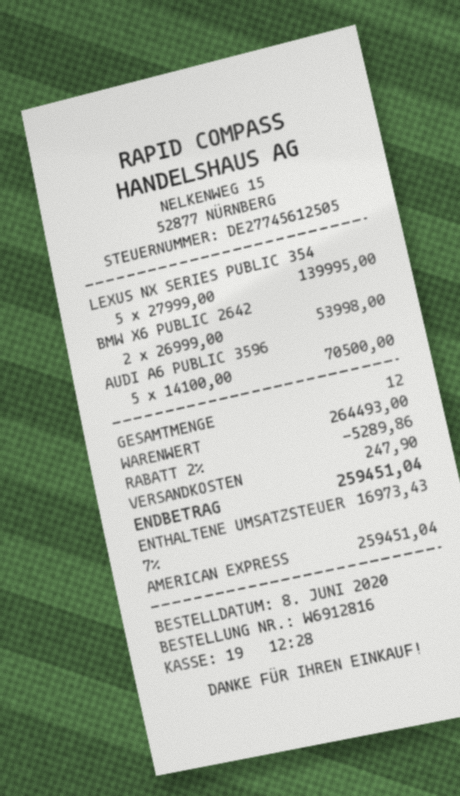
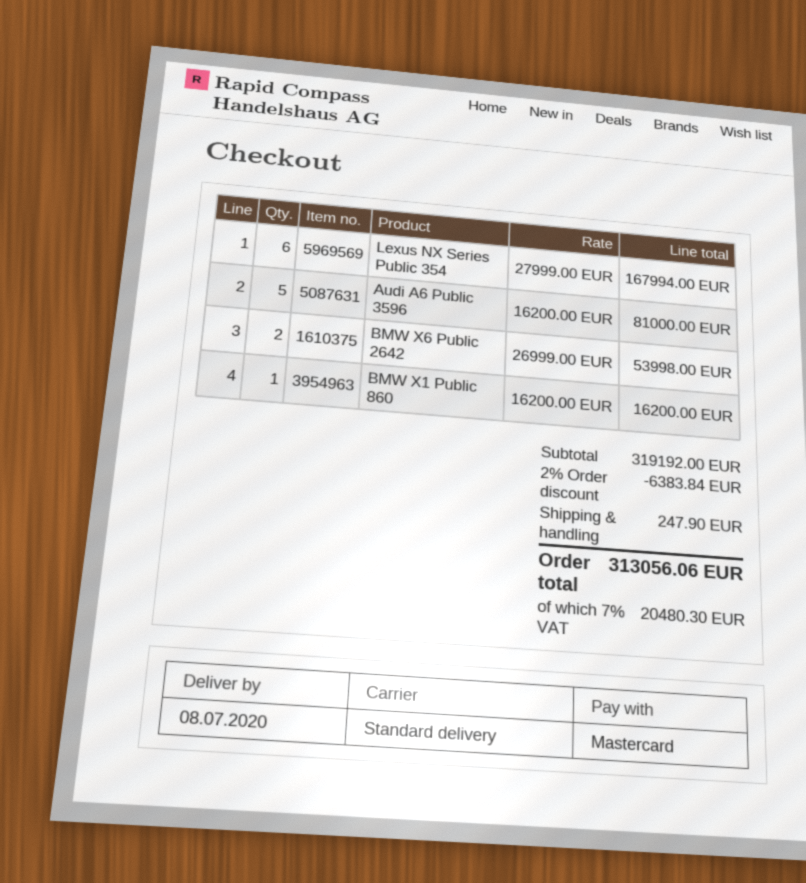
payment method: American Express -> Mastercard
LEXUS NX SERIES PUBLIC 354: 5 x 27999.00 = 139995.00 -> 6 x 27999.00 = 167994.00
AUDI A6 PUBLIC 3596: 5 x 14100.00 = 70500.00 -> 5 x 16200.00 = 81000.00
BMW X1 Public 860: none -> 1 x 16200.00 = 16200.00
subtotal: 264493.00 -> 319192.00
discount: 2% = 5289.86 -> 2% = 6383.84
tax: 7% = 16973.43 -> 7% = 20480.30
total: 259451.04 -> 313056.06

